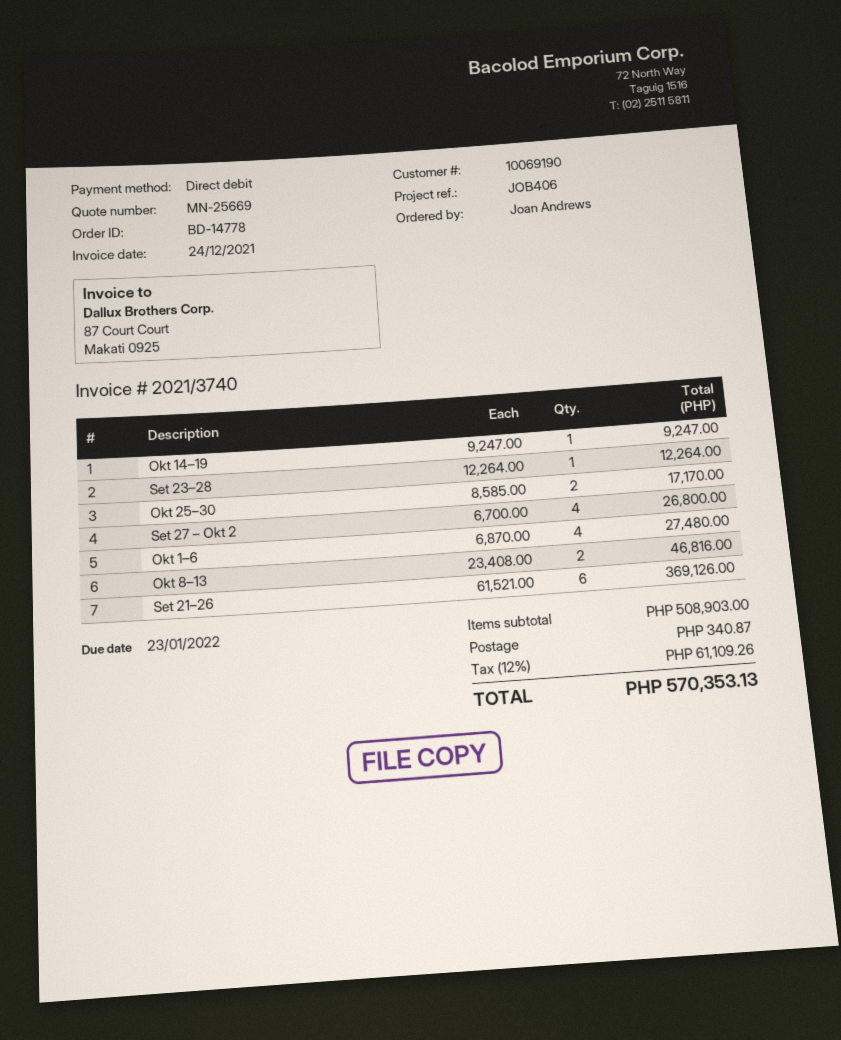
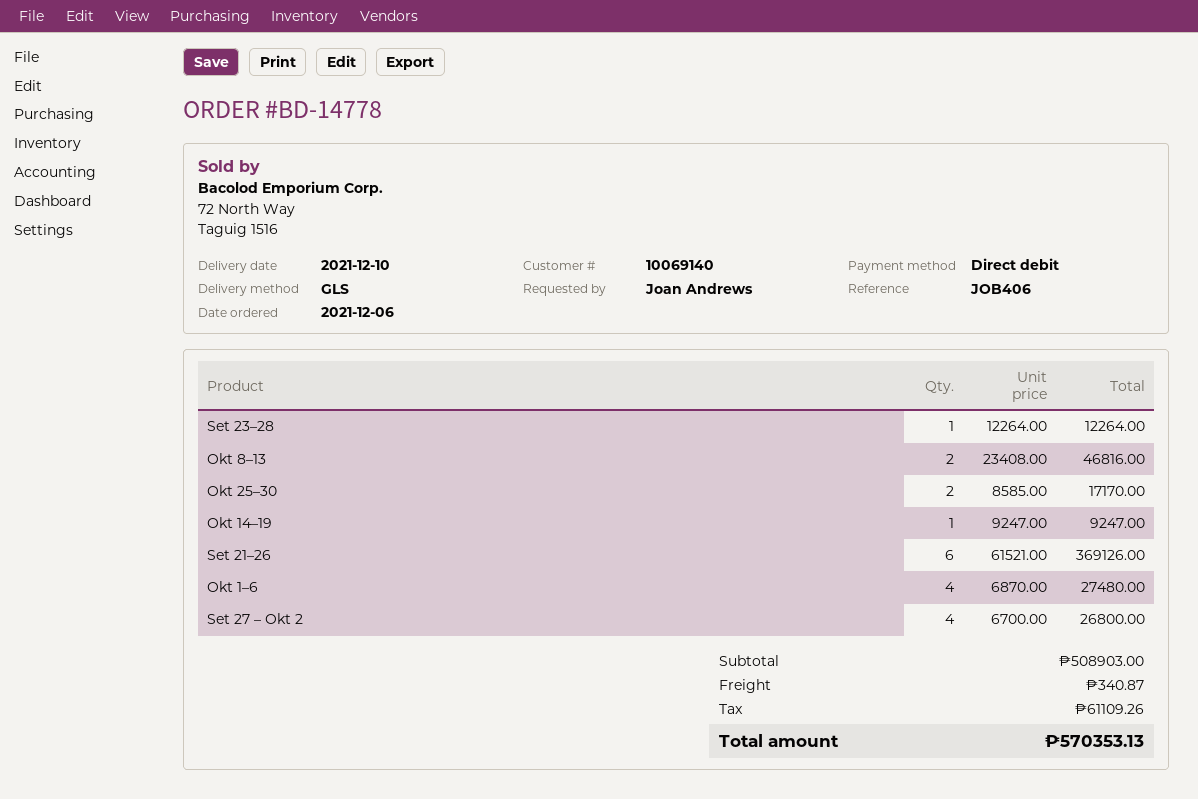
customer number: 10069190 -> 10069140

